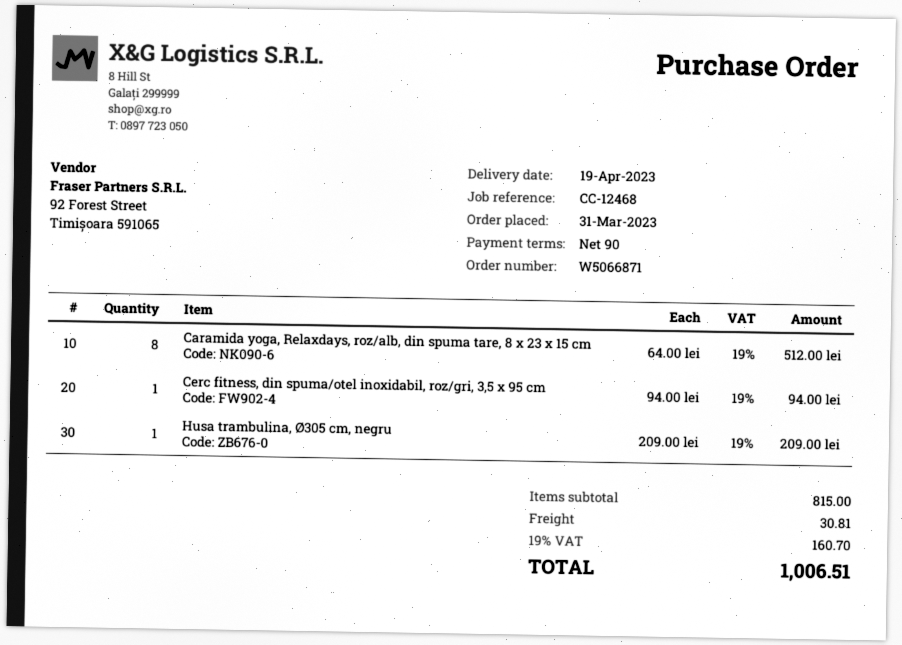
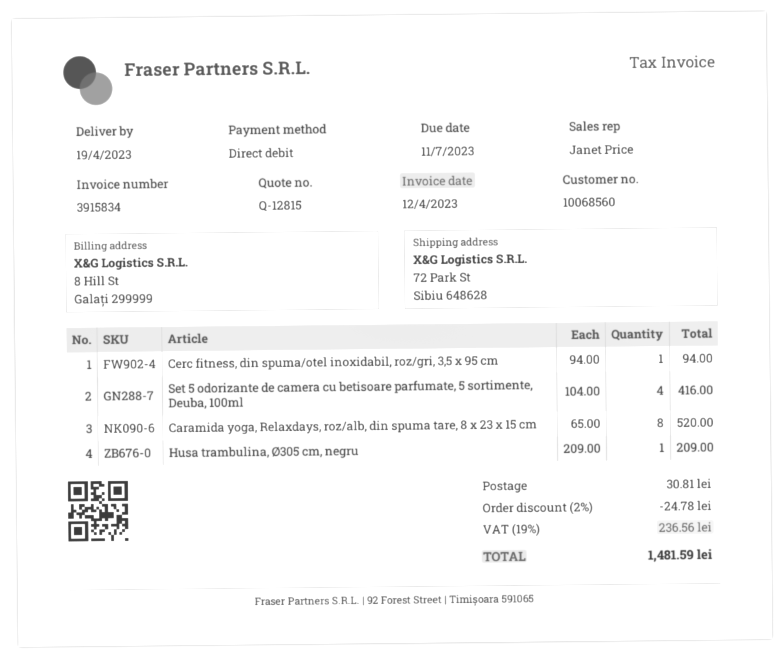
Caramida yoga, Relaxdays, roz/alb, din spuma tare, 8 x 23 x 15 cm: 8 x 64.00 = 512.00 -> 8 x 65.00 = 520.00
Set 5 odorizante de camera cu betisoare parfumate, 5 sortimente, Deuba, 100ml: none -> 4 x 104.00 = 416.00
discount: none -> 2% = 24.78
tax: 19% = 160.70 -> 19% = 236.56
total: 1006.51 -> 1481.59

